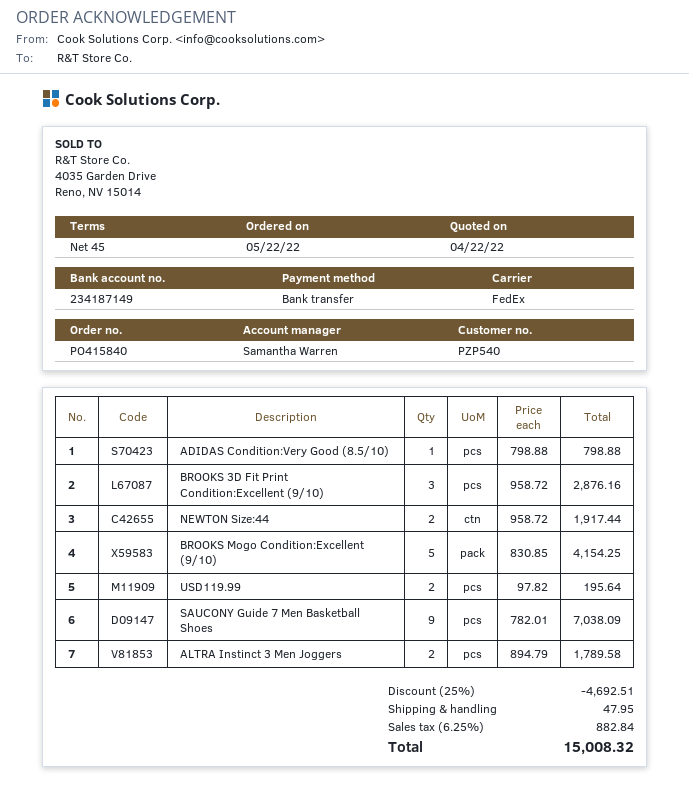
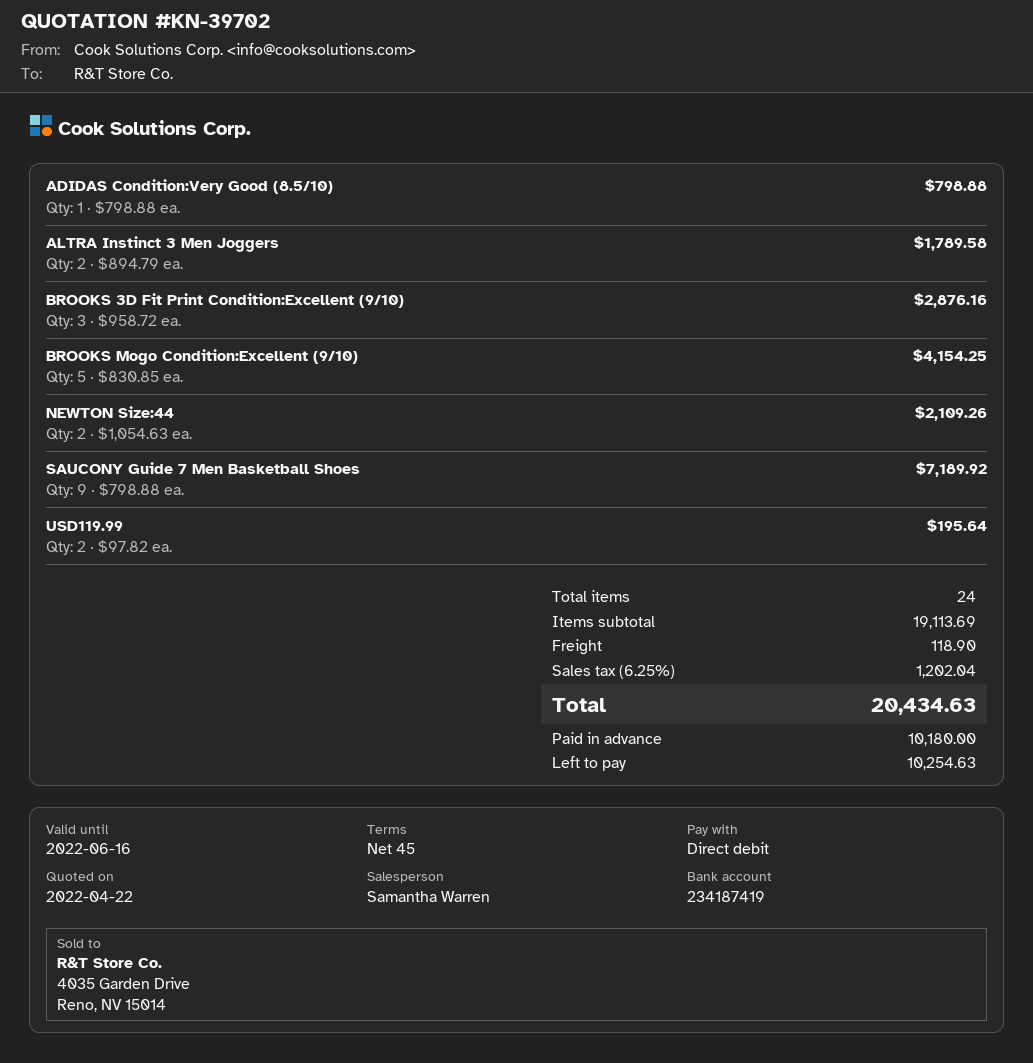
payment method: bank transfer -> direct debit
bank account: 234187149 -> 234187419
NEWTON Size:44: 2 x 958.72 = 1917.44 -> 2 x 1054.63 = 2109.26
SAUCONY Guide 7 Men Basketball Shoes: 9 x 782.01 = 7038.09 -> 9 x 798.88 = 7189.92
discount: 25% = 4692.51 -> none
shipping: 47.95 -> 118.90
tax: 6.25% = 882.84 -> 6.25% = 1202.04
total: 15008.32 -> 20434.63

